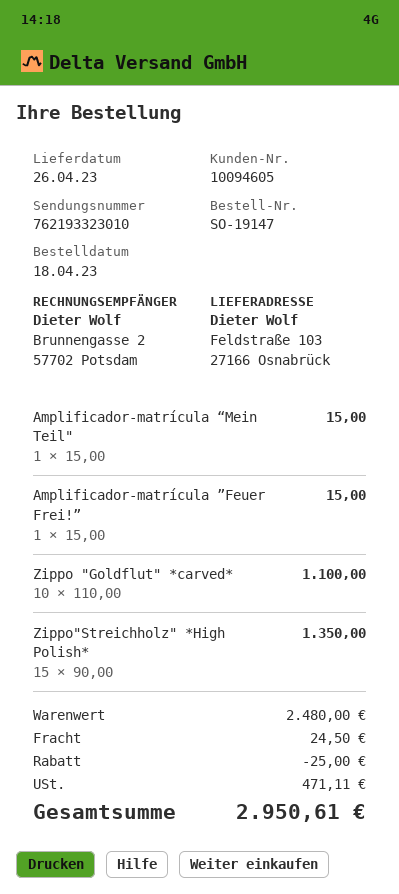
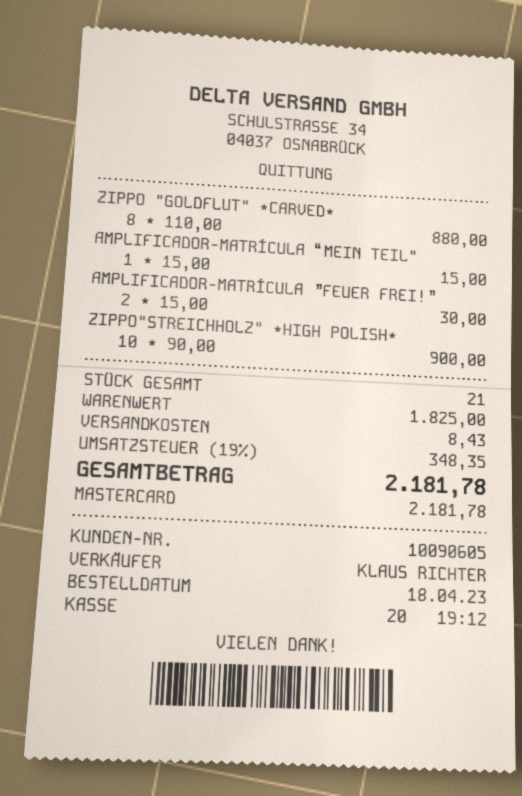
customer number: 10094605 -> 10090605
Amplificador-matrícula ”Feuer Frei!”: 1 x 15.00 = 15.00 -> 2 x 15.00 = 30.00
Zippo "Goldflut" *carved*: 10 x 110.00 = 1100.00 -> 8 x 110.00 = 880.00
Zippo"Streichholz" *High Polish*: 15 x 90.00 = 1350.00 -> 10 x 90.00 = 900.00
subtotal: 2480.00 -> 1825.00
discount: 25.00 -> none
shipping: 24.50 -> 8.43
tax: 471.11 -> 348.35
total: 2950.61 -> 2181.78

